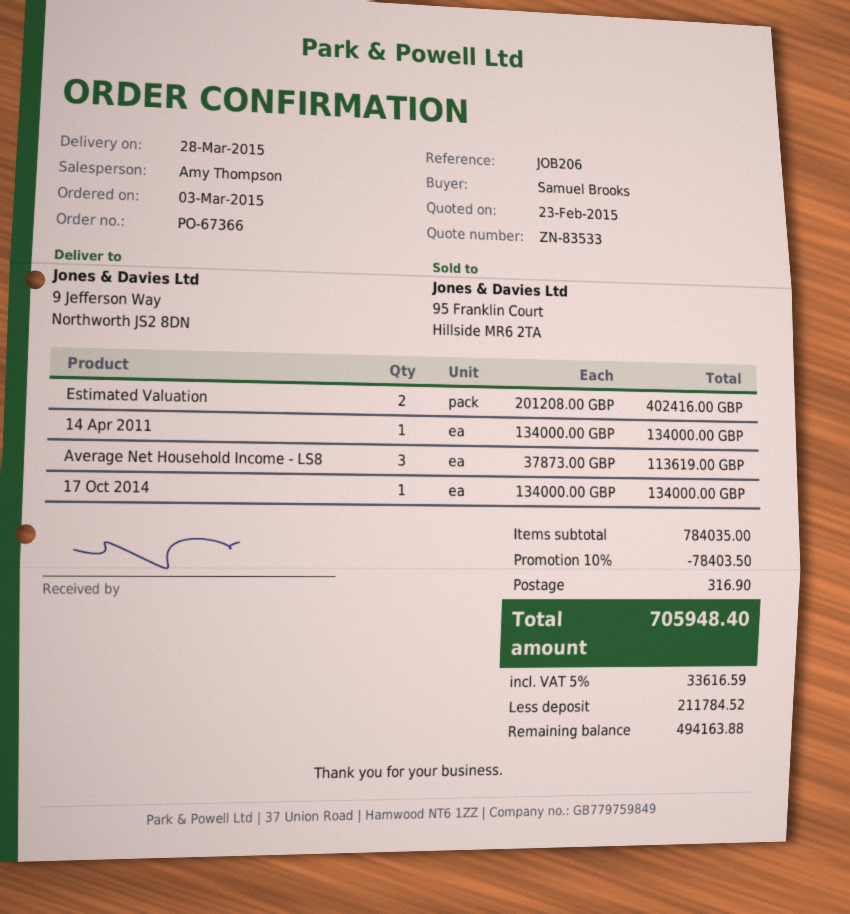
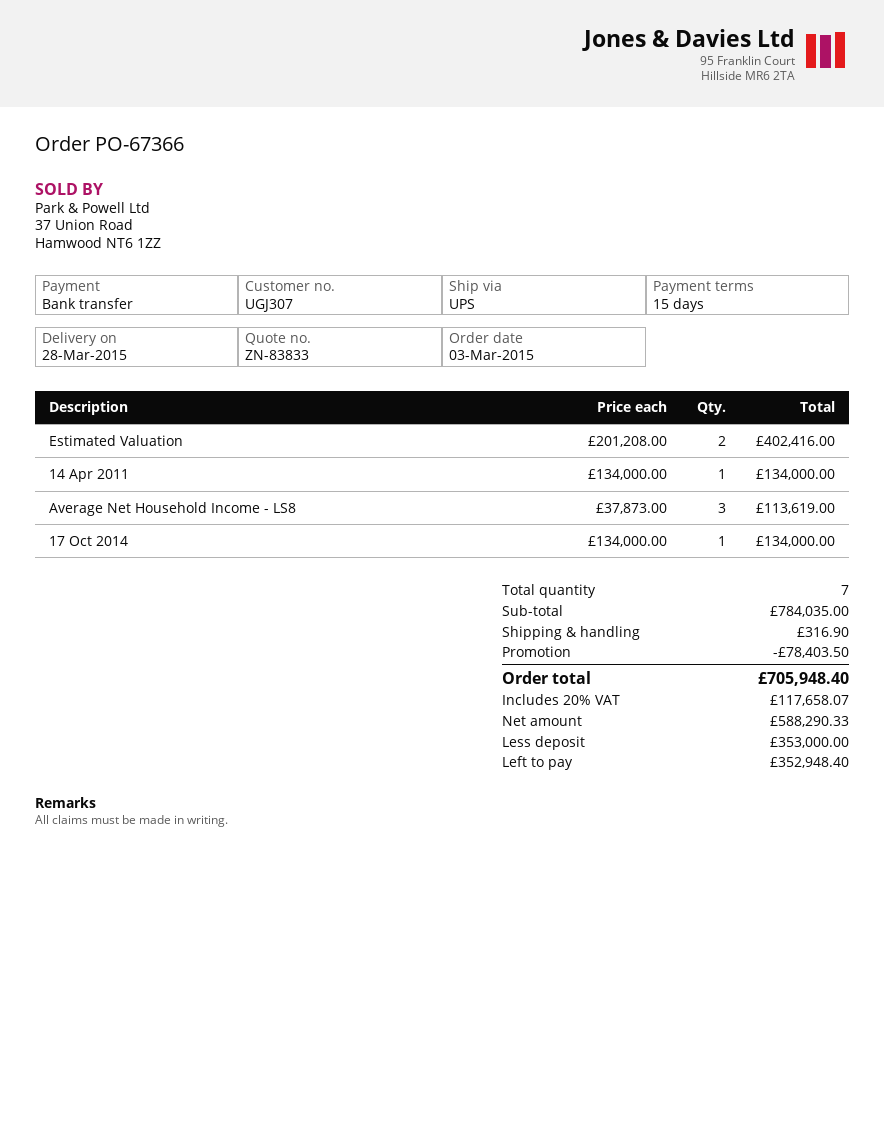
quote number: ZN-83533 -> ZN-83833
tax: 5% = 33616.59 -> 20% = 117658.07
deposit: 211784.52 -> 353000.00
balance: 494163.88 -> 352948.40

